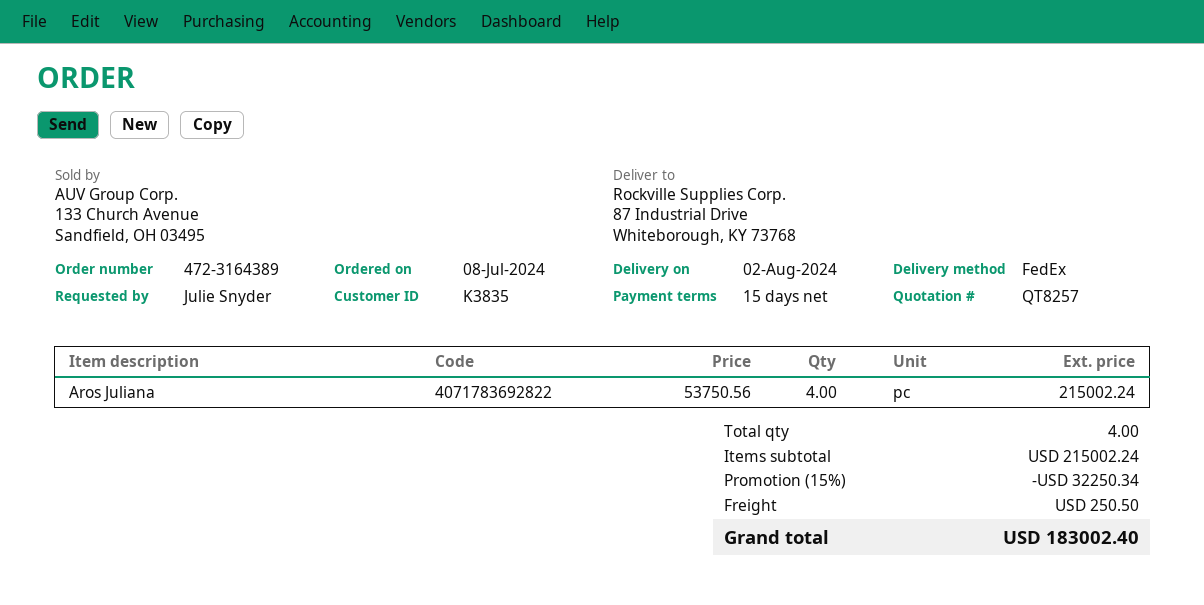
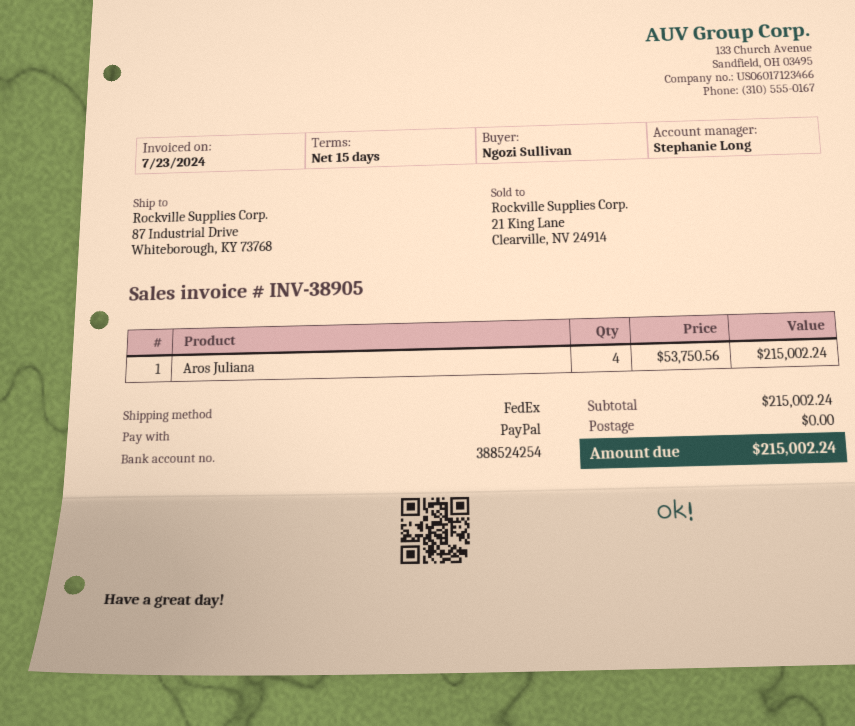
ordered by: Julie Snyder -> Ngozi Sullivan
discount: 15% = 32250.34 -> none
shipping: 250.50 -> 0.00
total: 183002.40 -> 215002.24

